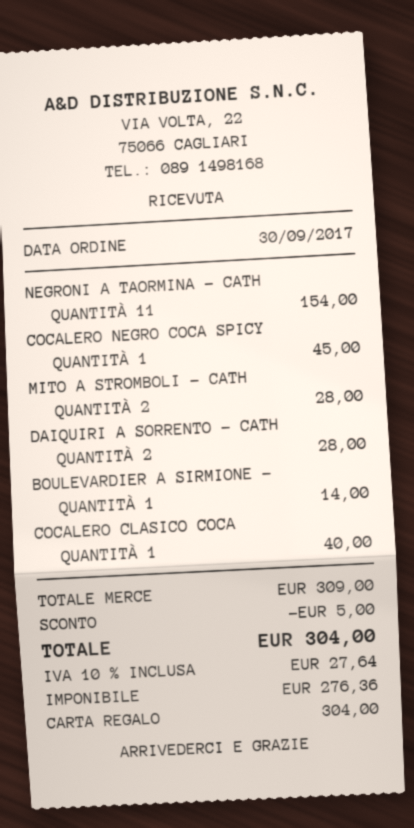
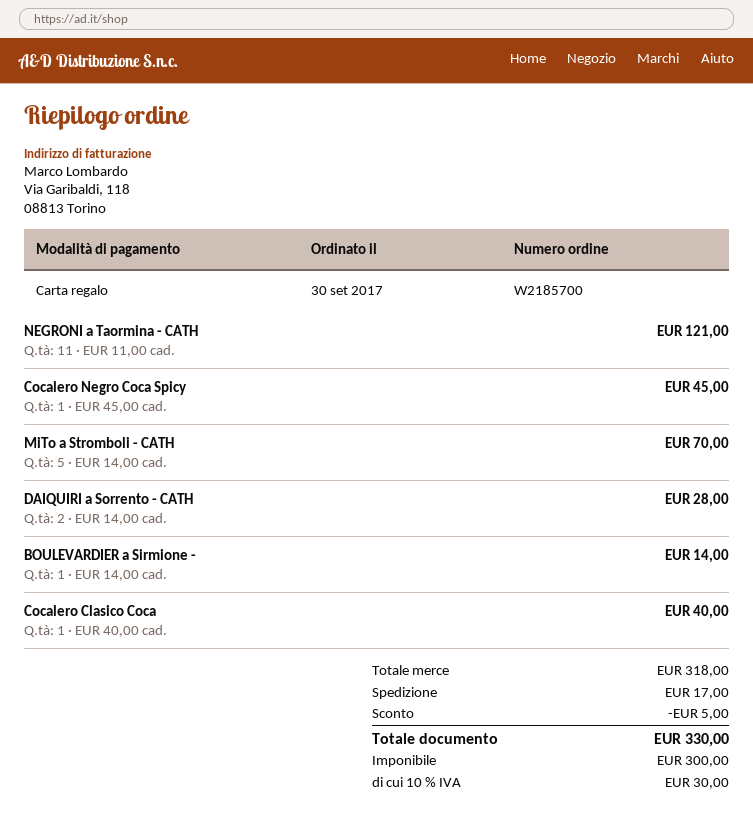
NEGRONI A TAORMINA - CATH: 11 for 154.00 -> 11 for 121.00
MITO A STROMBOLI - CATH: 2 for 28.00 -> 5 for 70.00
subtotal: 309.00 -> 318.00
shipping: none -> 17.00
net: 276.36 -> 300.00
tax: 10% = 27.64 -> 10% = 30.00
total: 304.00 -> 330.00

